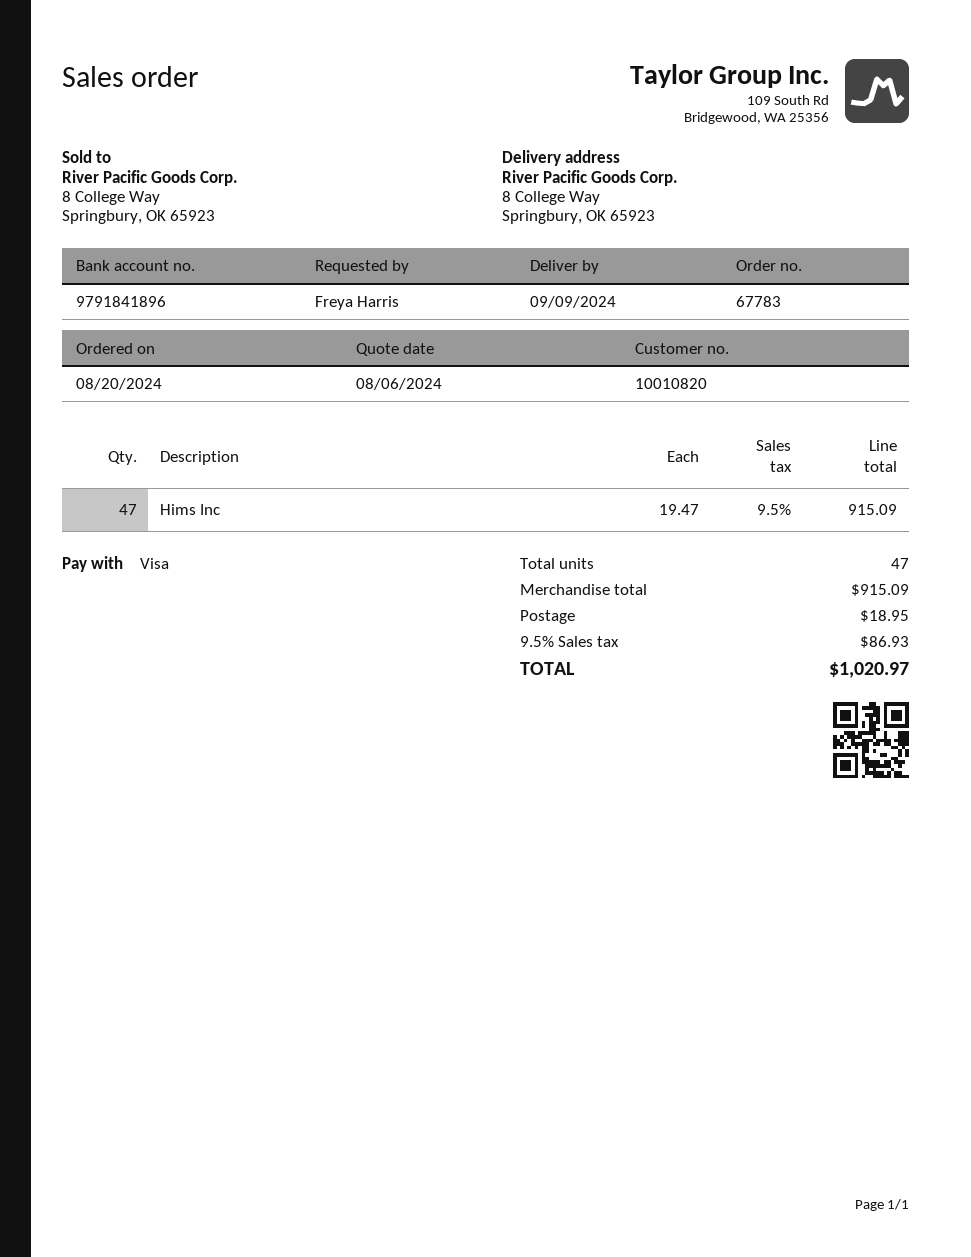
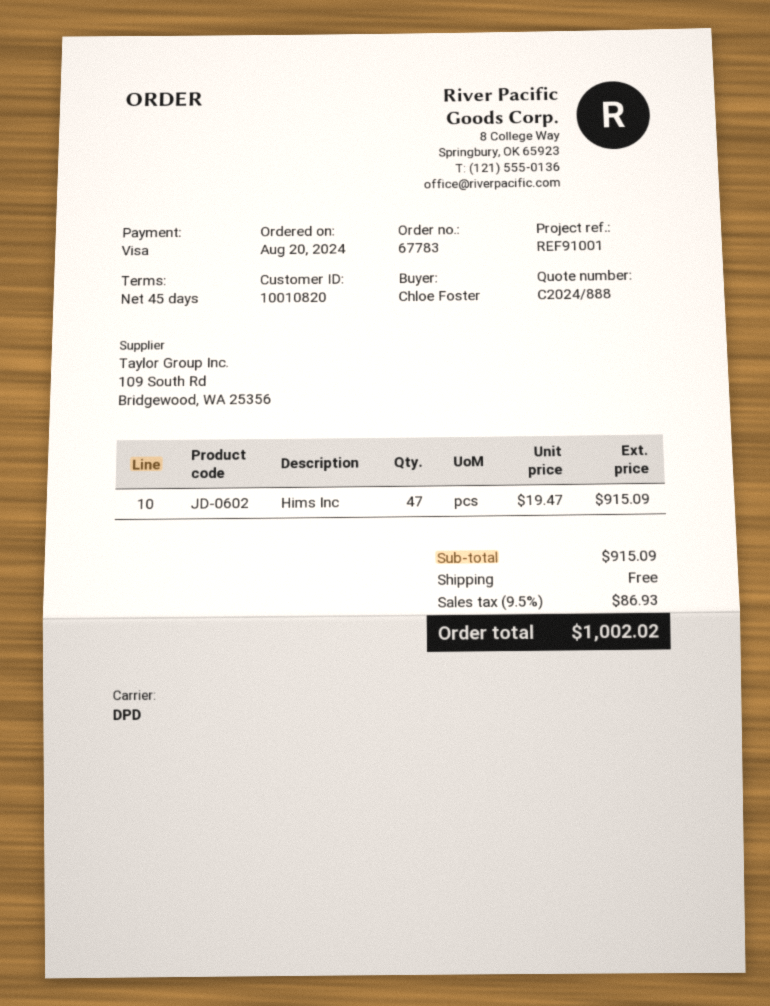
ordered by: Freya Harris -> Chloe Foster
shipping: 18.95 -> 0.00
total: 1020.97 -> 1002.02

